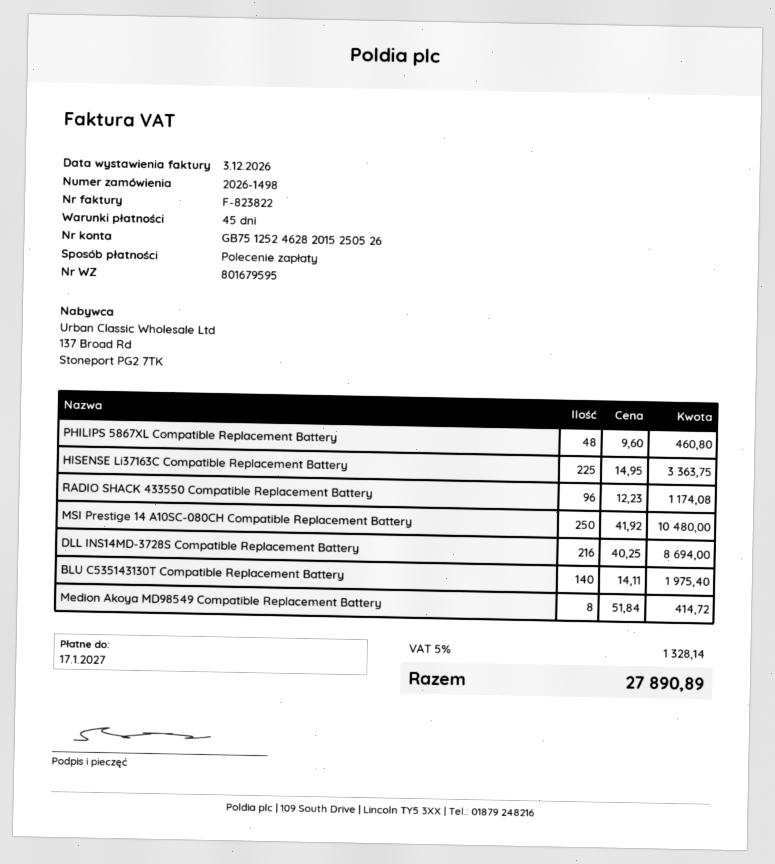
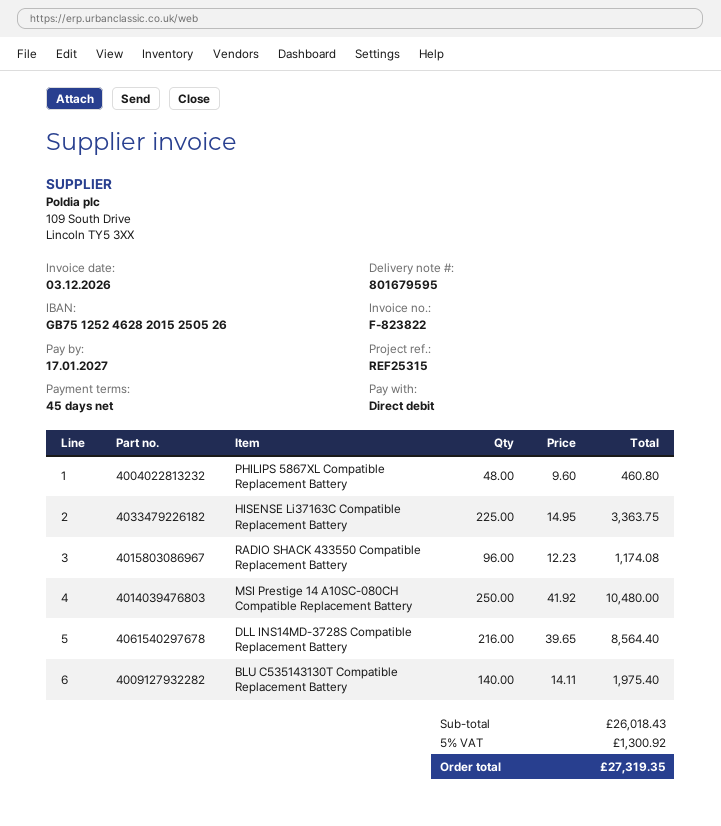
DLL INS14MD-3728S Compatible Replacement Battery: 216 x 40.25 = 8694.00 -> 216 x 39.65 = 8564.40
Medion Akoya MD98549 Compatible Replacement Battery: 8 x 51.84 = 414.72 -> none
tax: 5% = 1328.14 -> 5% = 1300.92
total: 27890.89 -> 27319.35

